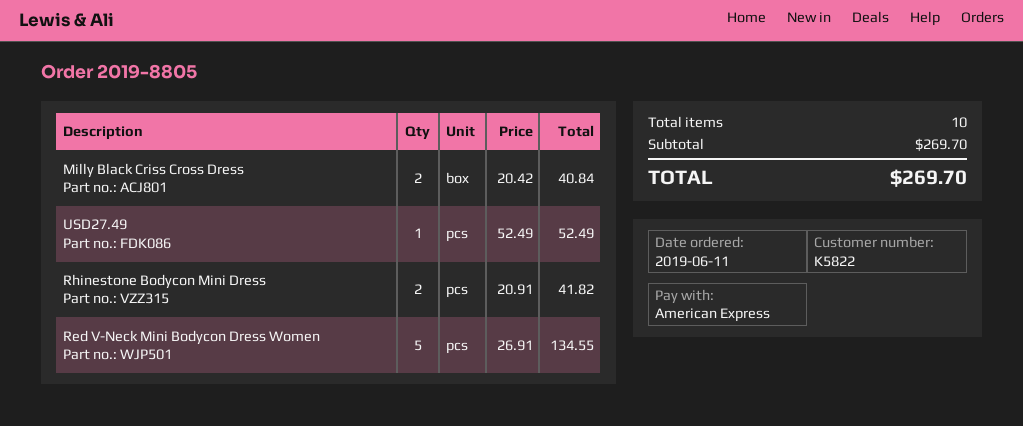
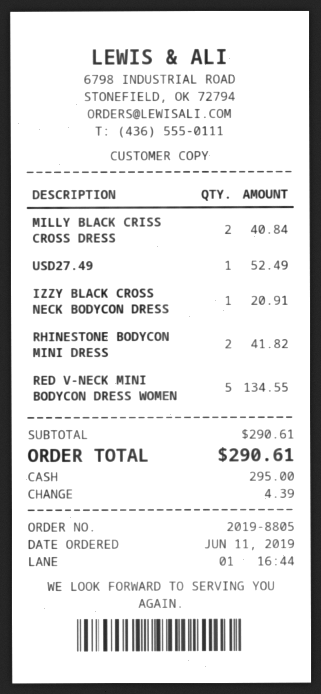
payment method: American Express -> cash
IZZY BLACK CROSS NECK BODYCON DRESS: none -> 1 for 20.91
subtotal: 269.70 -> 290.61
total: 269.70 -> 290.61

